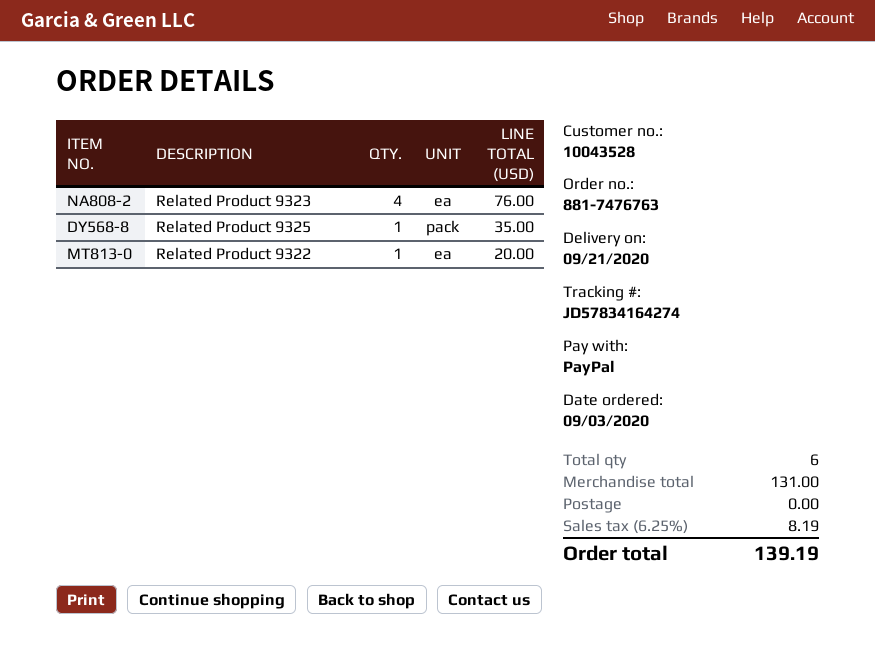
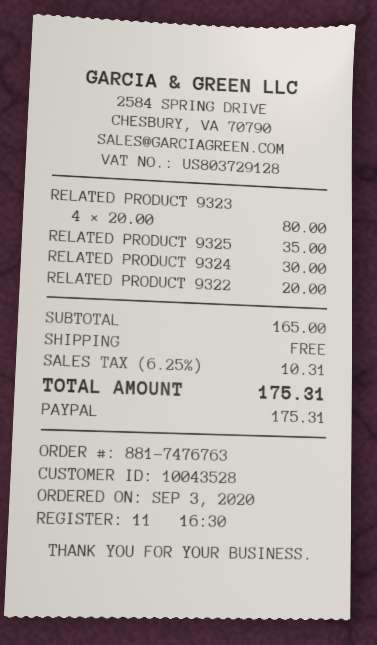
Related Product 9323: 4 for 76.00 -> 4 for 80.00
RELATED PRODUCT 9324: none -> 1 for 30.00
subtotal: 131.00 -> 165.00
tax: 6.25% = 8.19 -> 6.25% = 10.31
total: 139.19 -> 175.31

